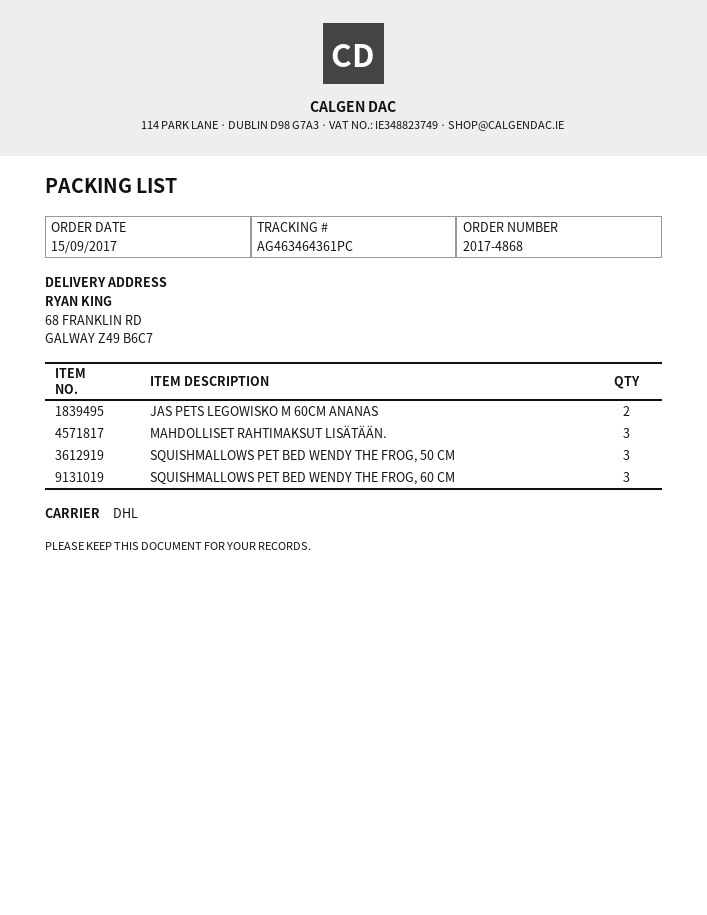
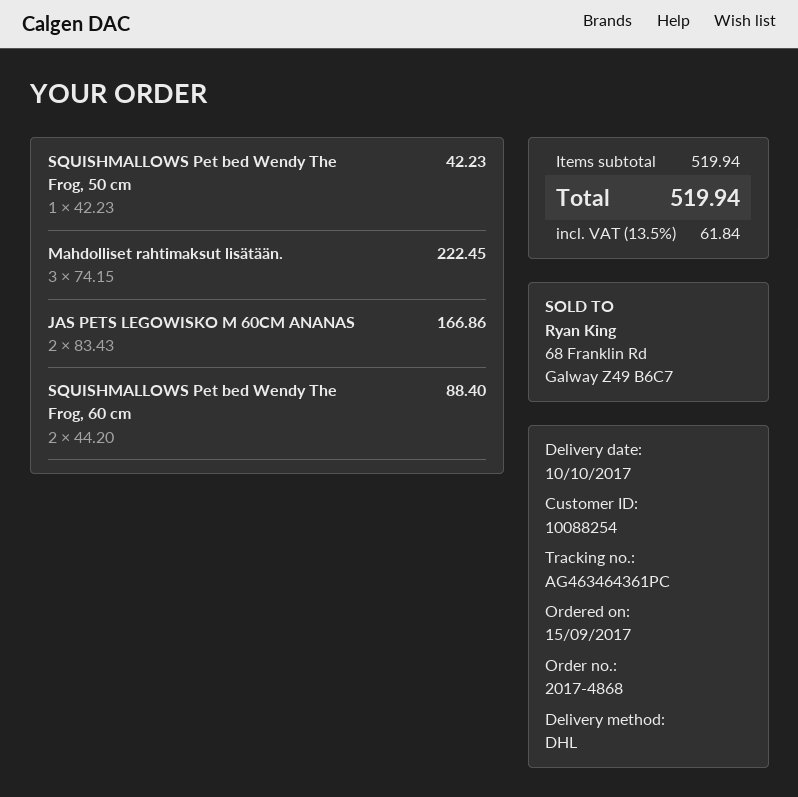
SQUISHMALLOWS PET BED WENDY THE FROG, 50 CM: 3 -> 1
SQUISHMALLOWS PET BED WENDY THE FROG, 60 CM: 3 -> 2

